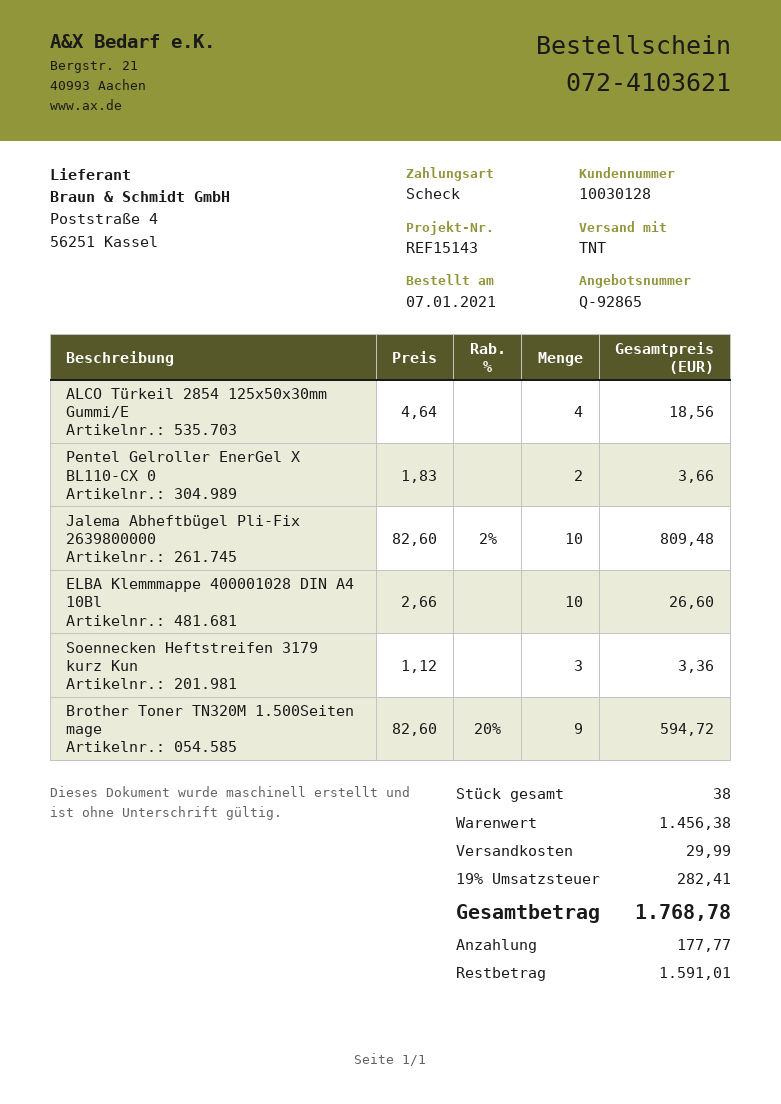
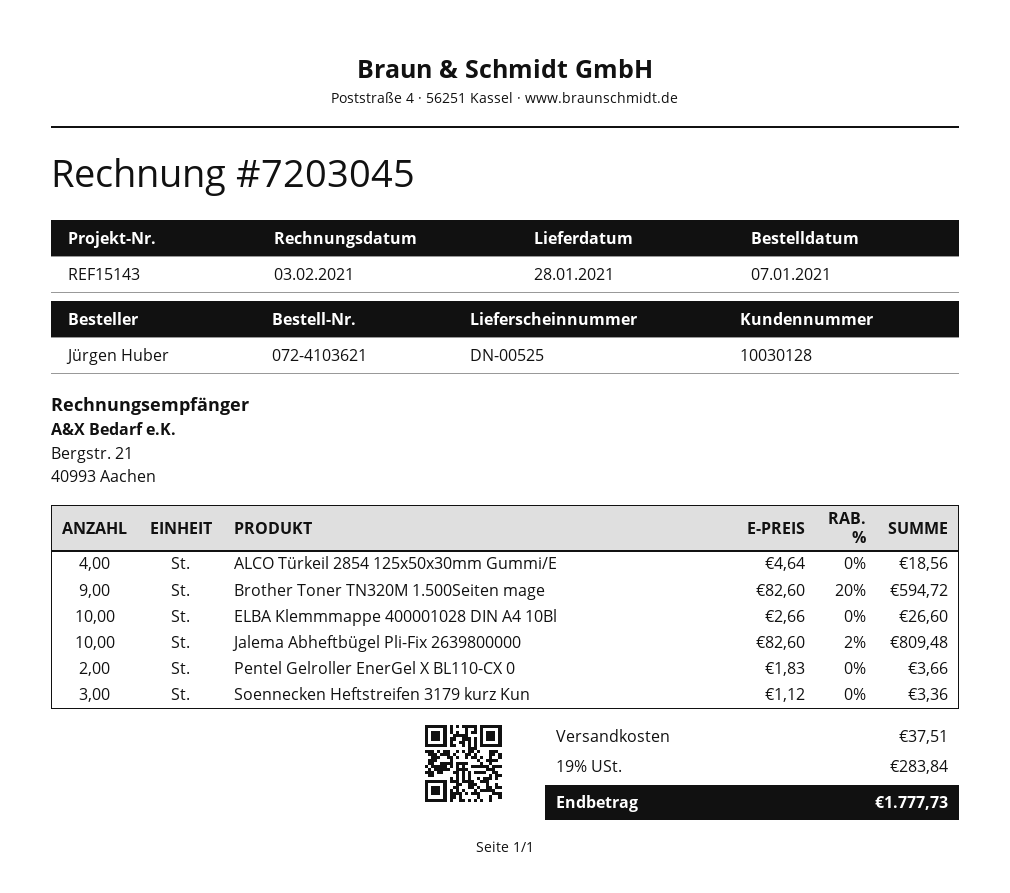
shipping: 29.99 -> 37.51
tax: 19% = 282.41 -> 19% = 283.84
total: 1768.78 -> 1777.73

